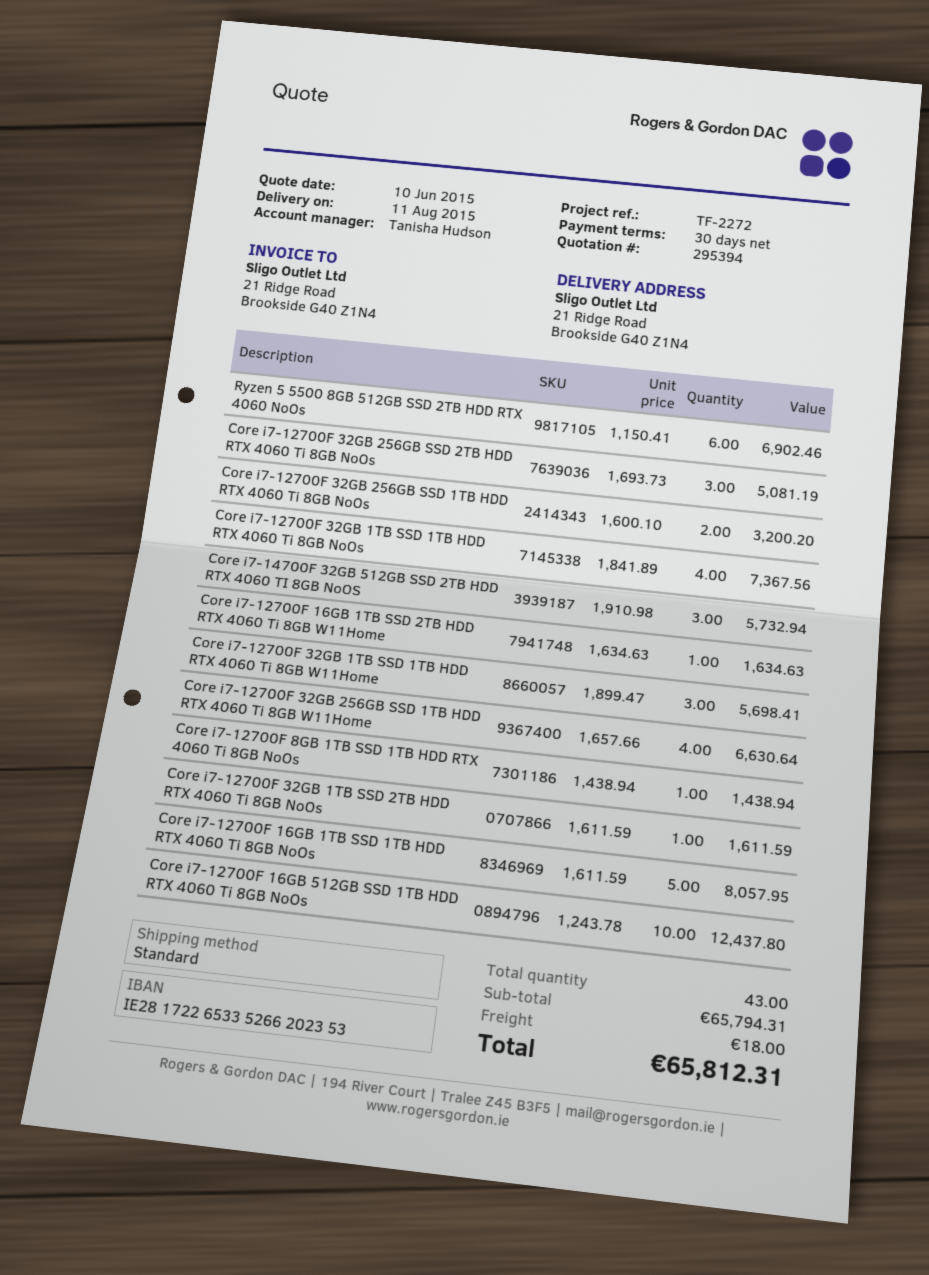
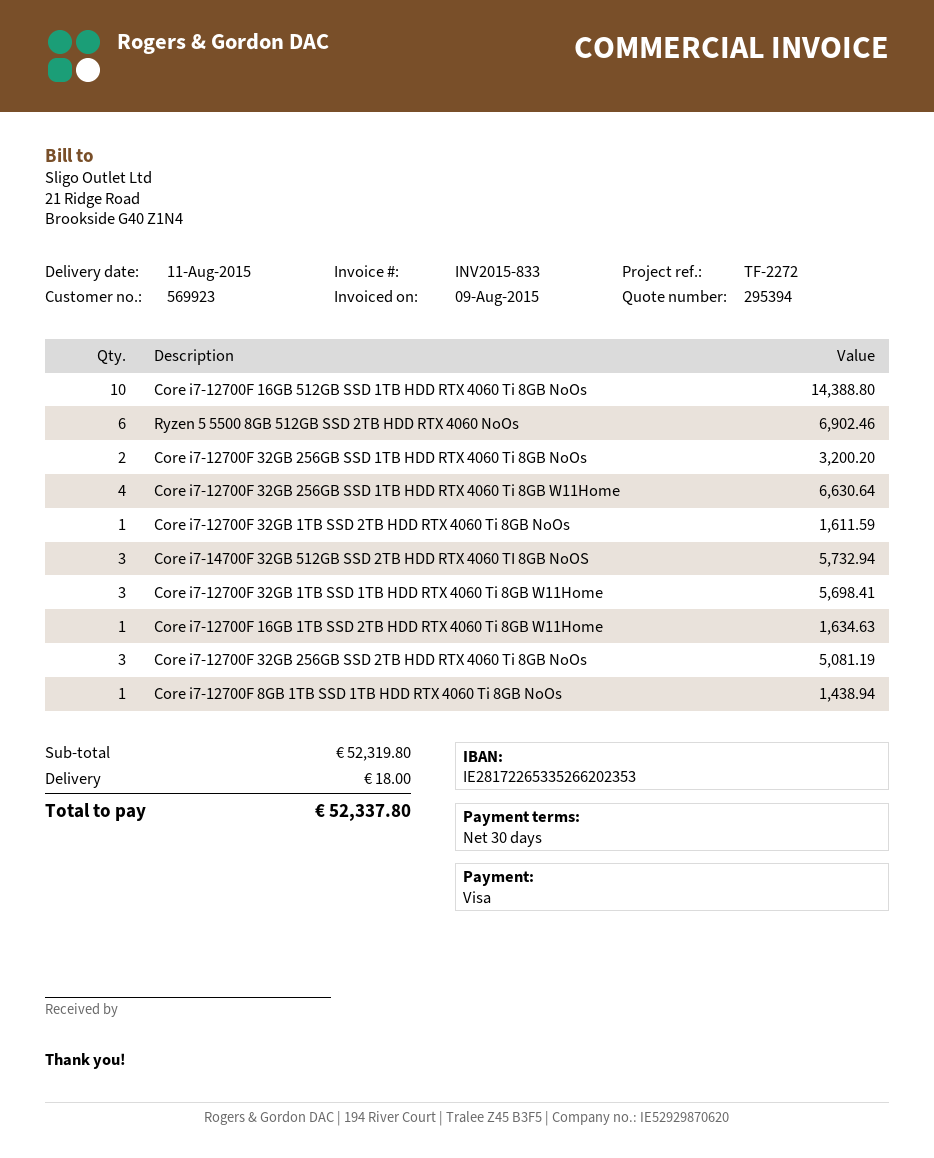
Core i7-12700F 32GB 1TB SSD 1TB HDD RTX 4060 Ti 8GB NoOs: 4 for 7367.56 -> none
Core i7-12700F 16GB 1TB SSD 1TB HDD RTX 4060 Ti 8GB NoOs: 5 for 8057.95 -> none
Core i7-12700F 16GB 512GB SSD 1TB HDD RTX 4060 Ti 8GB NoOs: 10 for 12437.80 -> 10 for 14388.80
subtotal: 65794.31 -> 52319.80
total: 65812.31 -> 52337.80

